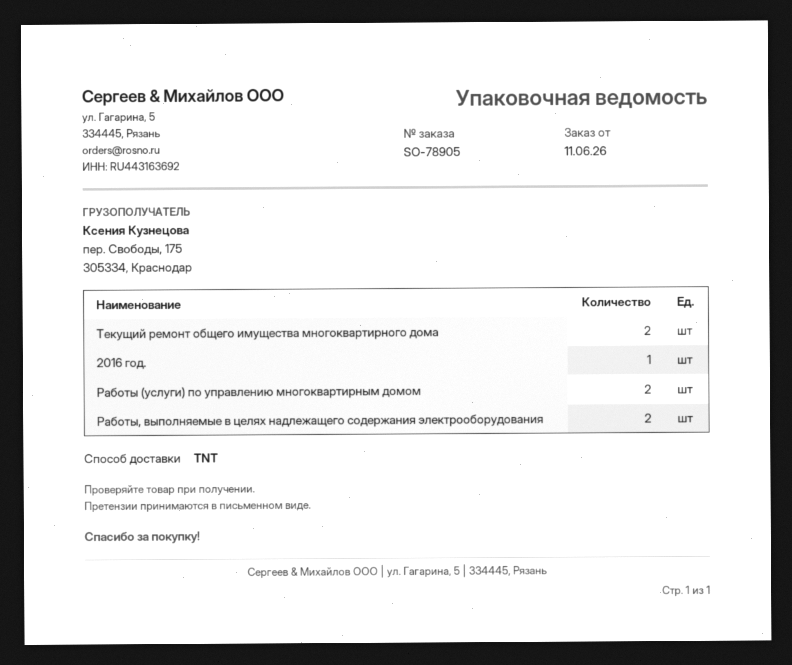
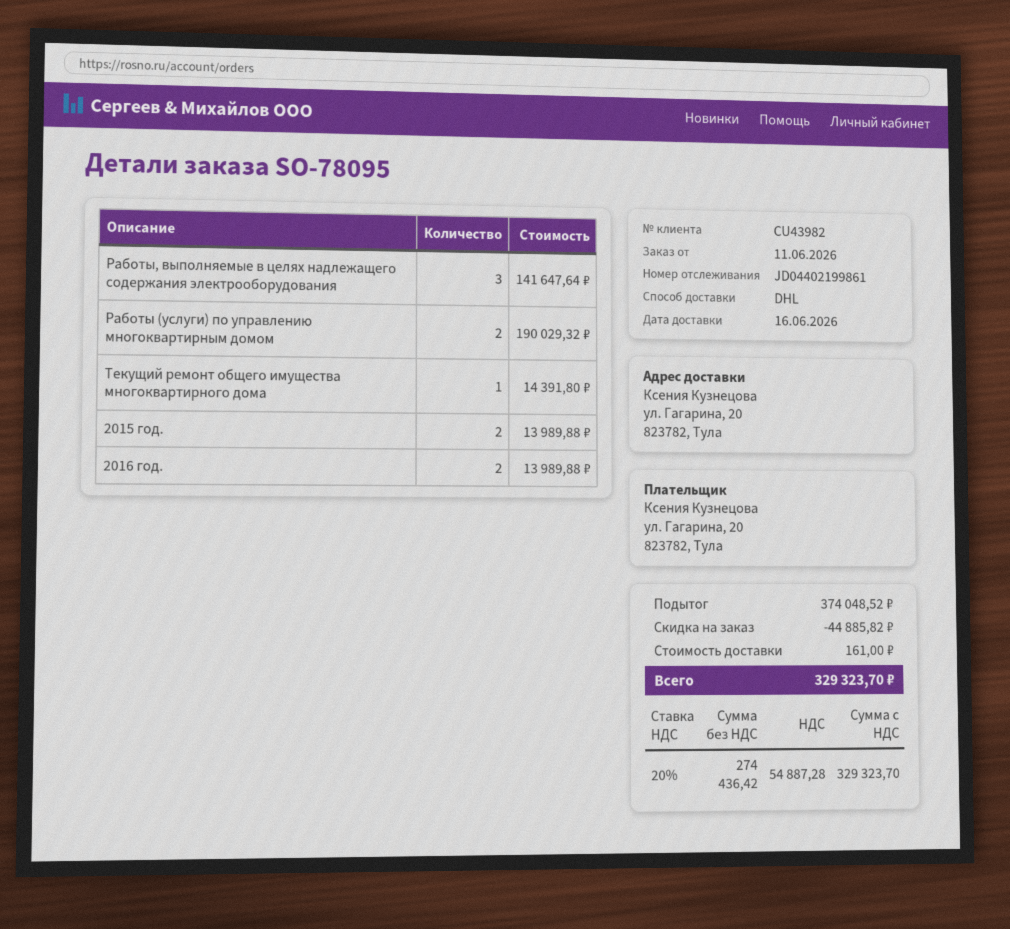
order number: SO-78905 -> SO-78095
shipping method: TNT -> DHL
ship to: пер. Свободы, 175, 305334, Краснодар -> ул. Гагарина, 20, 823782, Тула
Текущий ремонт общего имущества многоквартирного дома: 2 -> 1
2016 год.: 1 -> 2
Работы, выполняемые в целях надлежащего содержания электрооборудования: 2 -> 3
2015 год.: none -> 2

